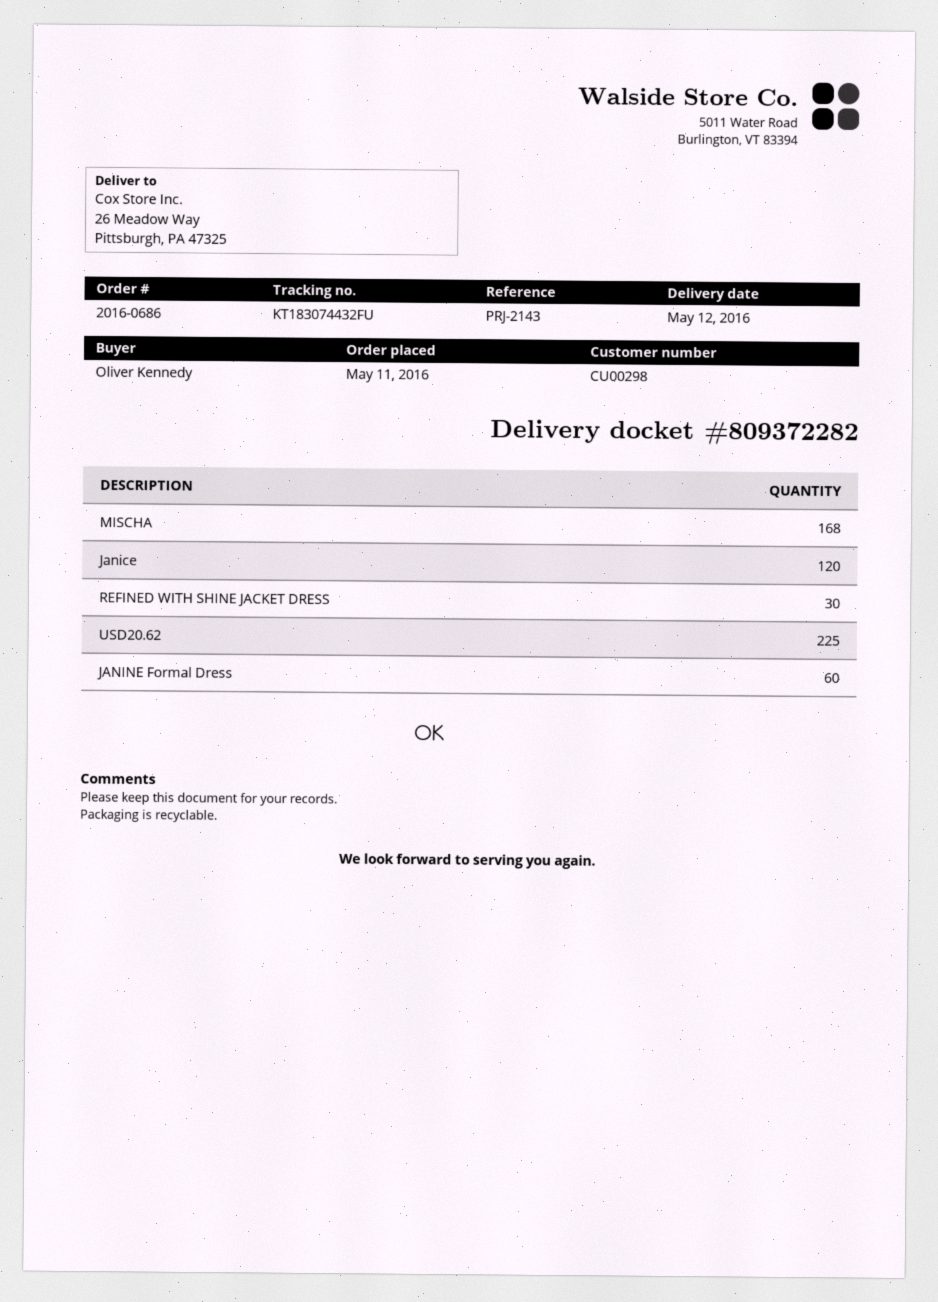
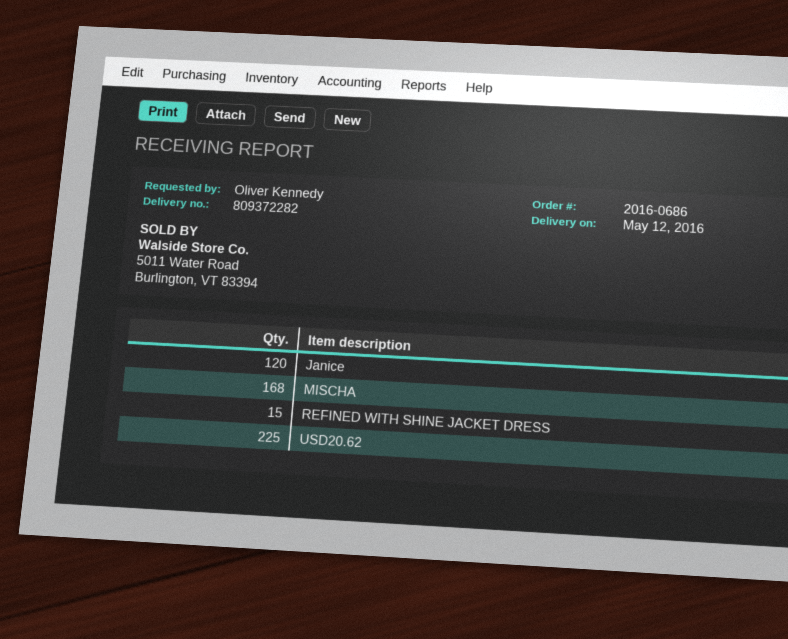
REFINED WITH SHINE JACKET DRESS: 30 -> 15
JANINE Formal Dress: 60 -> none

